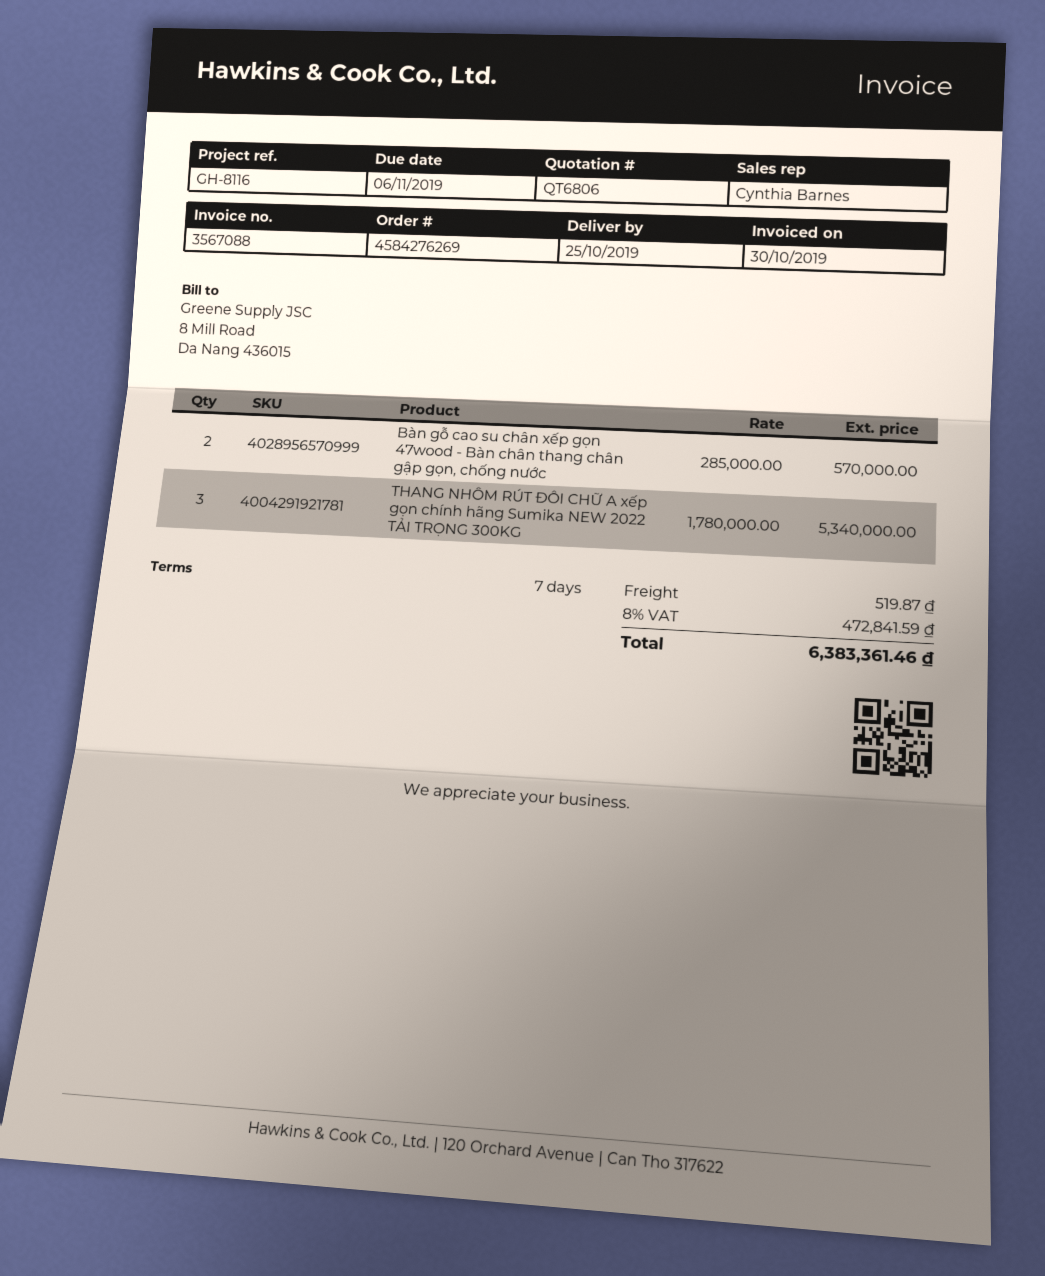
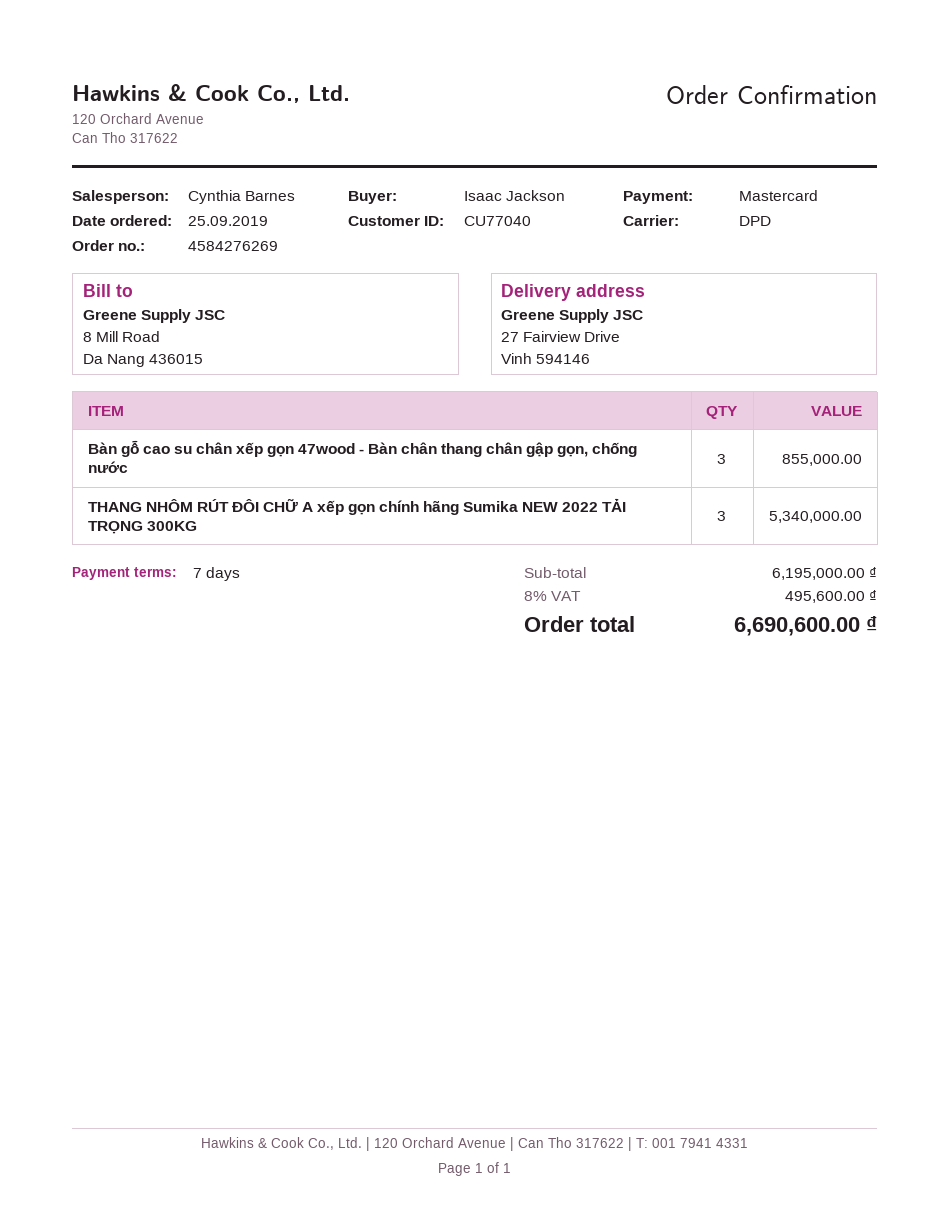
Bàn gỗ cao su chân xếp gọn 47wood - Bàn chân thang chân gập gọn, chống nước: 2 for 570000.00 -> 3 for 855000.00
shipping: 519.87 -> none
tax: 8% = 472841.59 -> 8% = 495600.00
total: 6383361.46 -> 6690600.00

